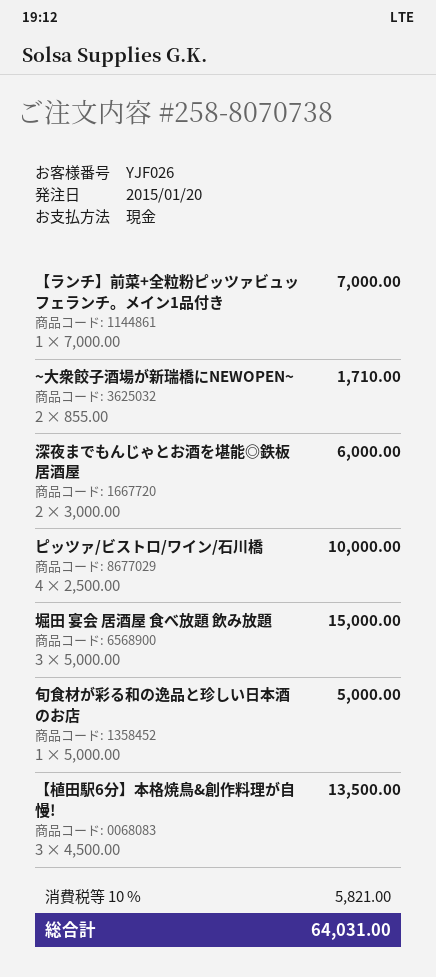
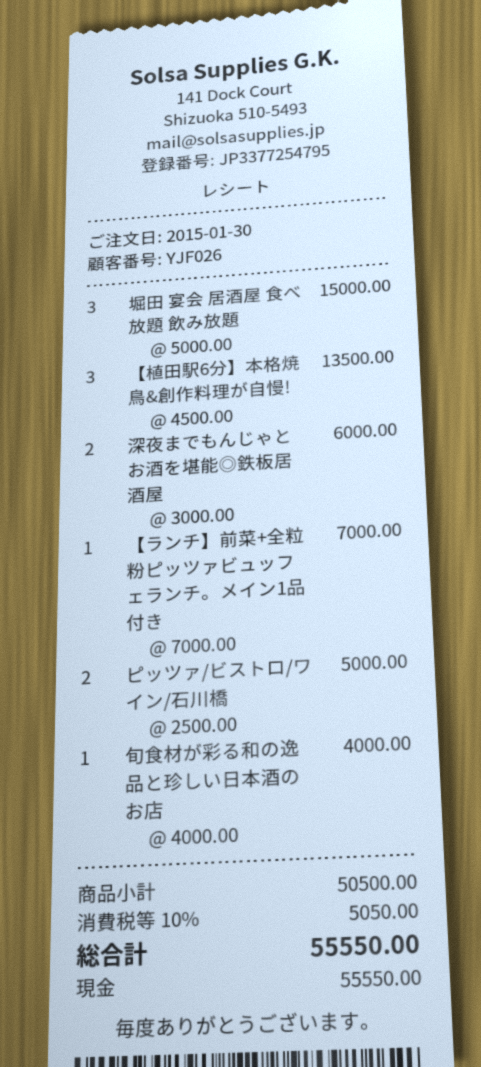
order date: 2015-01-20 -> 2015-01-30
~大衆餃子酒場が新瑞橋にNEWOPEN~: 2 x 855.00 = 1710.00 -> none
ピッツァ/ビストロ/ワイン/石川橋: 4 x 2500.00 = 10000.00 -> 2 x 2500.00 = 5000.00
旬食材が彩る和の逸品と珍しい日本酒のお店: 1 x 5000.00 = 5000.00 -> 1 x 4000.00 = 4000.00
tax: 10% = 5821.00 -> 10% = 5050.00
total: 64031.00 -> 55550.00

